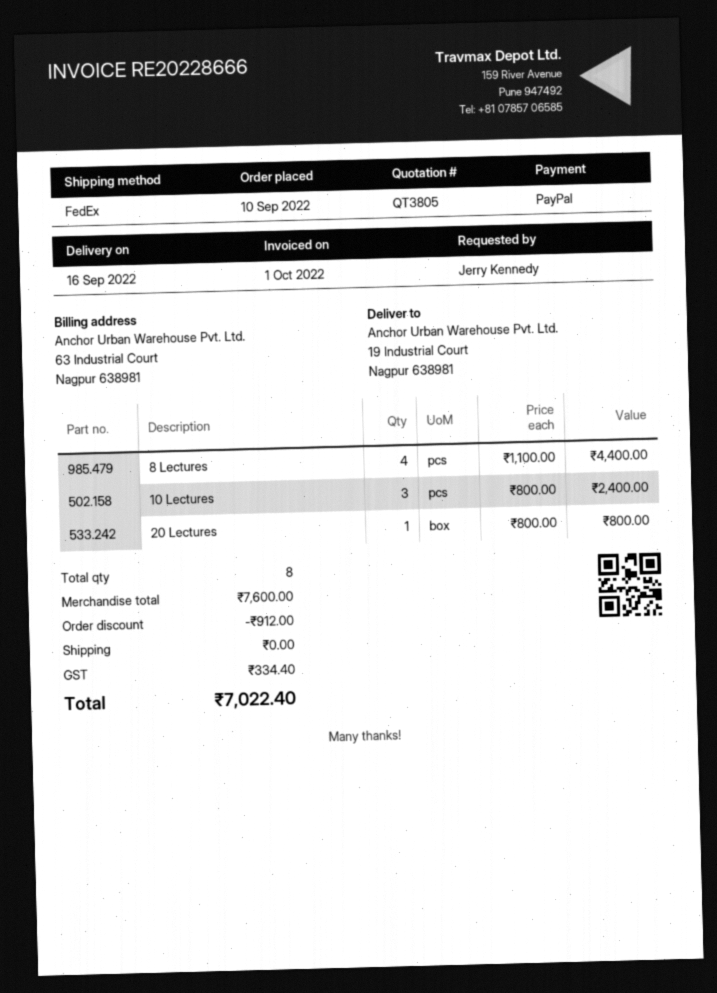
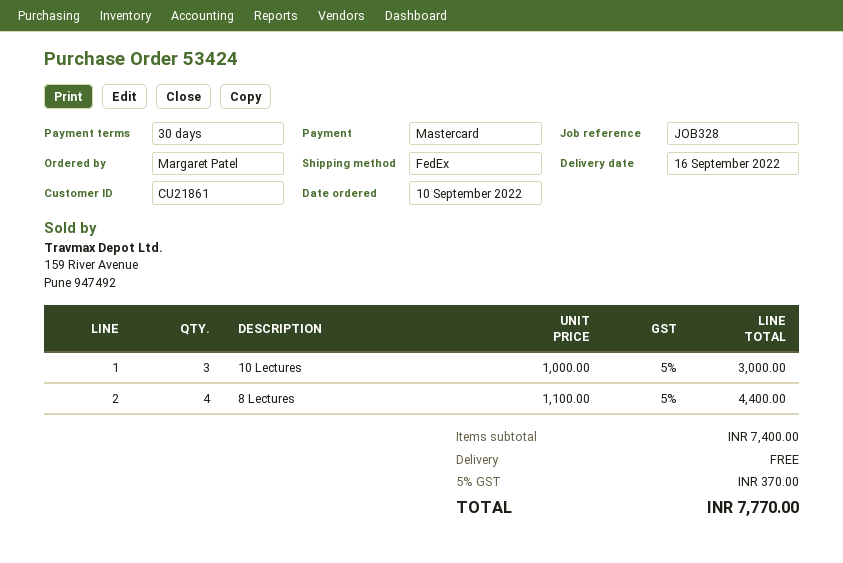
ordered by: Jerry Kennedy -> Margaret Patel
payment method: PayPal -> Mastercard
10 Lectures: 3 x 800.00 = 2400.00 -> 3 x 1000.00 = 3000.00
20 Lectures: 1 x 800.00 = 800.00 -> none
subtotal: 7600.00 -> 7400.00
discount: 912.00 -> none
tax: 334.40 -> 370.00
total: 7022.40 -> 7770.00

